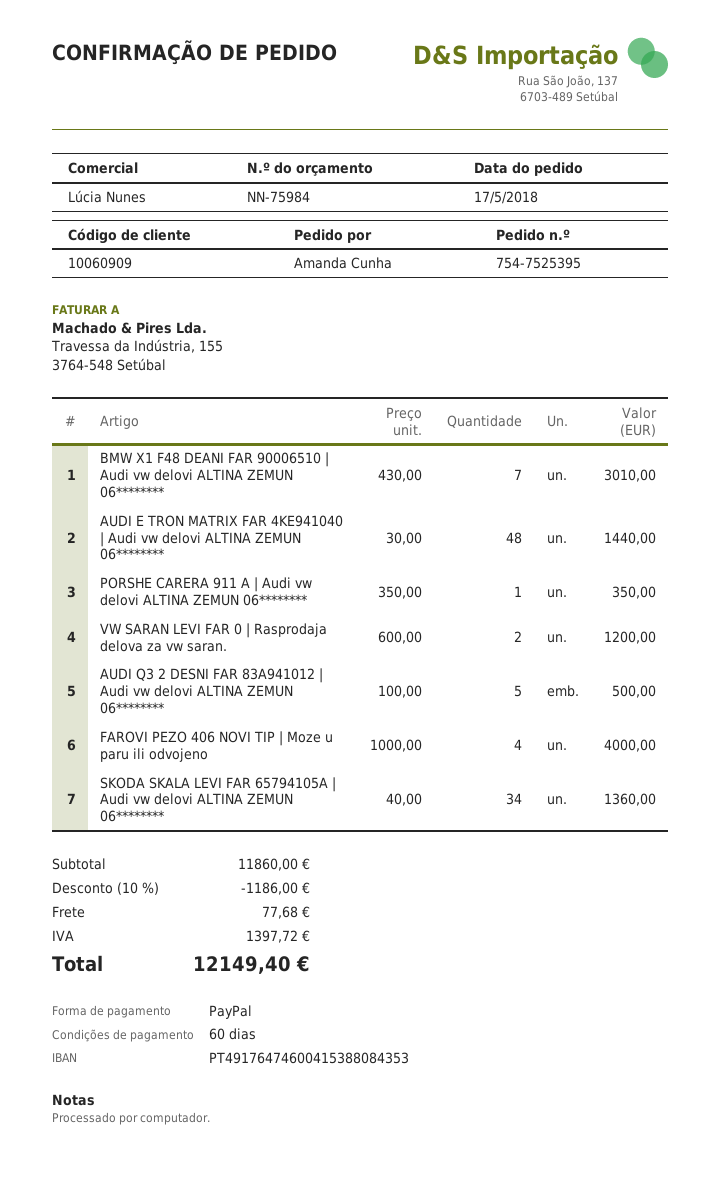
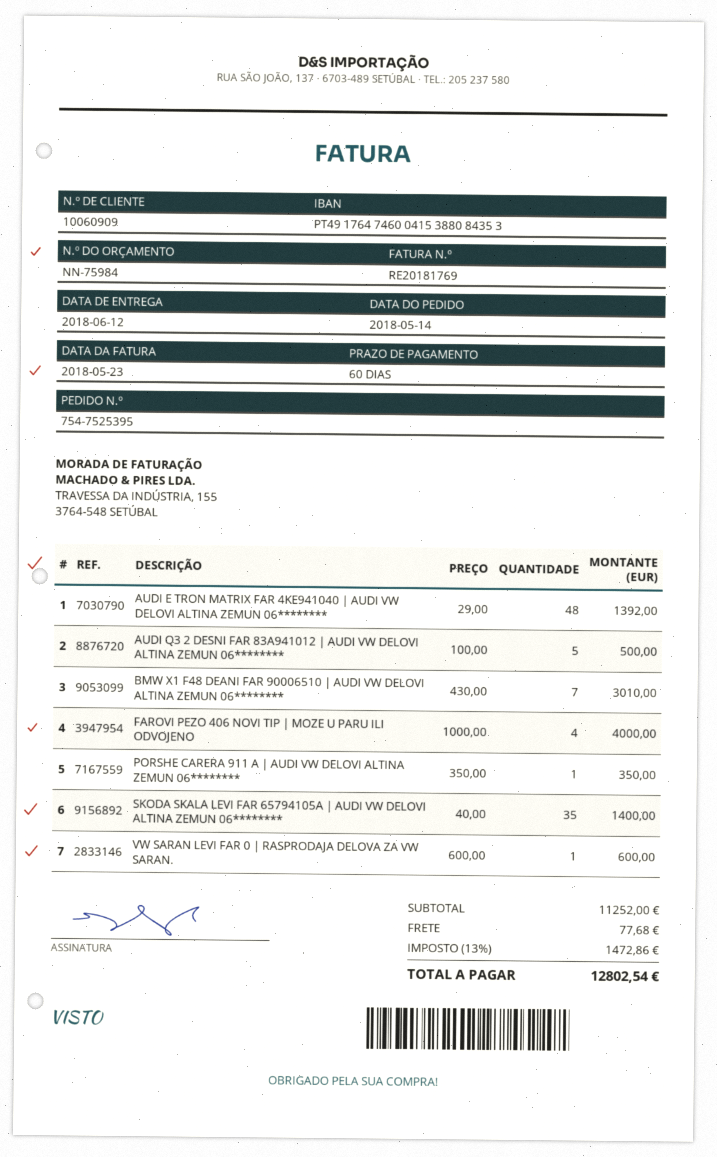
order date: 2018-05-17 -> 2018-05-14
AUDI E TRON MATRIX FAR 4KE941040 | Audi vw delovi ALTINA ZEMUN 06********: 48 x 30.00 = 1440.00 -> 48 x 29.00 = 1392.00
VW SARAN LEVI FAR 0 | Rasprodaja delova za vw saran.: 2 x 600.00 = 1200.00 -> 1 x 600.00 = 600.00
SKODA SKALA LEVI FAR 65794105A | Audi vw delovi ALTINA ZEMUN 06********: 34 x 40.00 = 1360.00 -> 35 x 40.00 = 1400.00
subtotal: 11860.00 -> 11252.00
discount: 10% = 1186.00 -> none
tax: 1397.72 -> 1472.86
total: 12149.40 -> 12802.54

